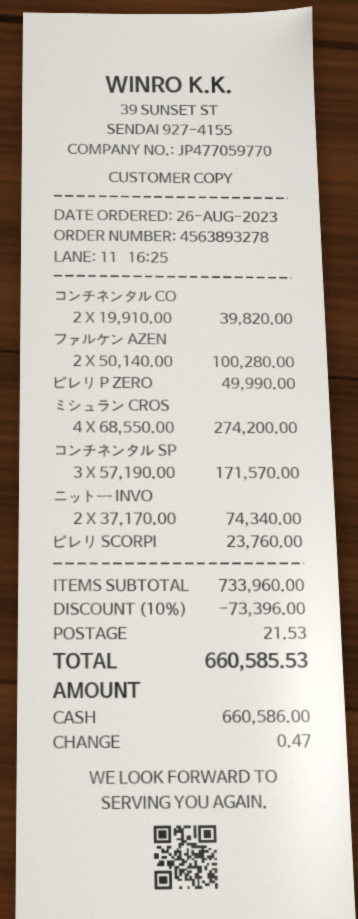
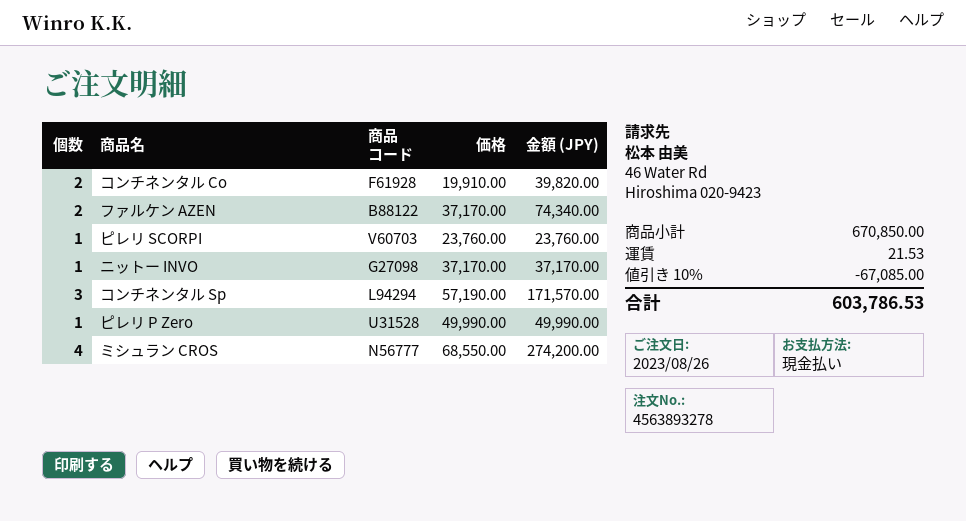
ファルケン AZEN: 2 x 50140.00 = 100280.00 -> 2 x 37170.00 = 74340.00
ニットー INVO: 2 x 37170.00 = 74340.00 -> 1 x 37170.00 = 37170.00
subtotal: 733960.00 -> 670850.00
discount: 10% = 73396.00 -> 10% = 67085.00
total: 660585.53 -> 603786.53

